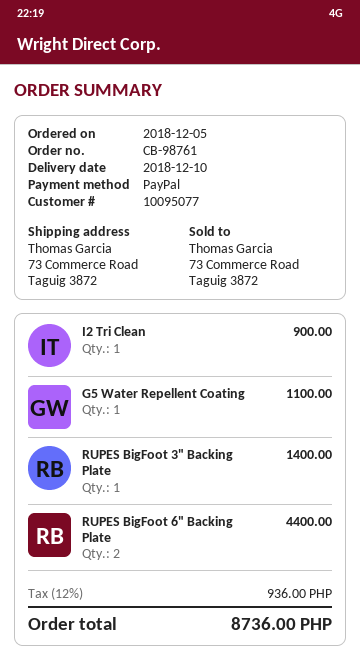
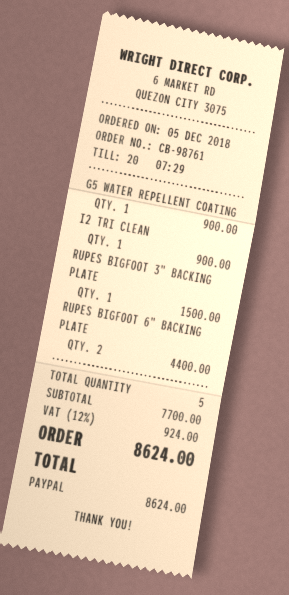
G5 Water Repellent Coating: 1 for 1100.00 -> 1 for 900.00
RUPES BigFoot 3" Backing Plate: 1 for 1400.00 -> 1 for 1500.00
tax: 12% = 936.00 -> 12% = 924.00
total: 8736.00 -> 8624.00

